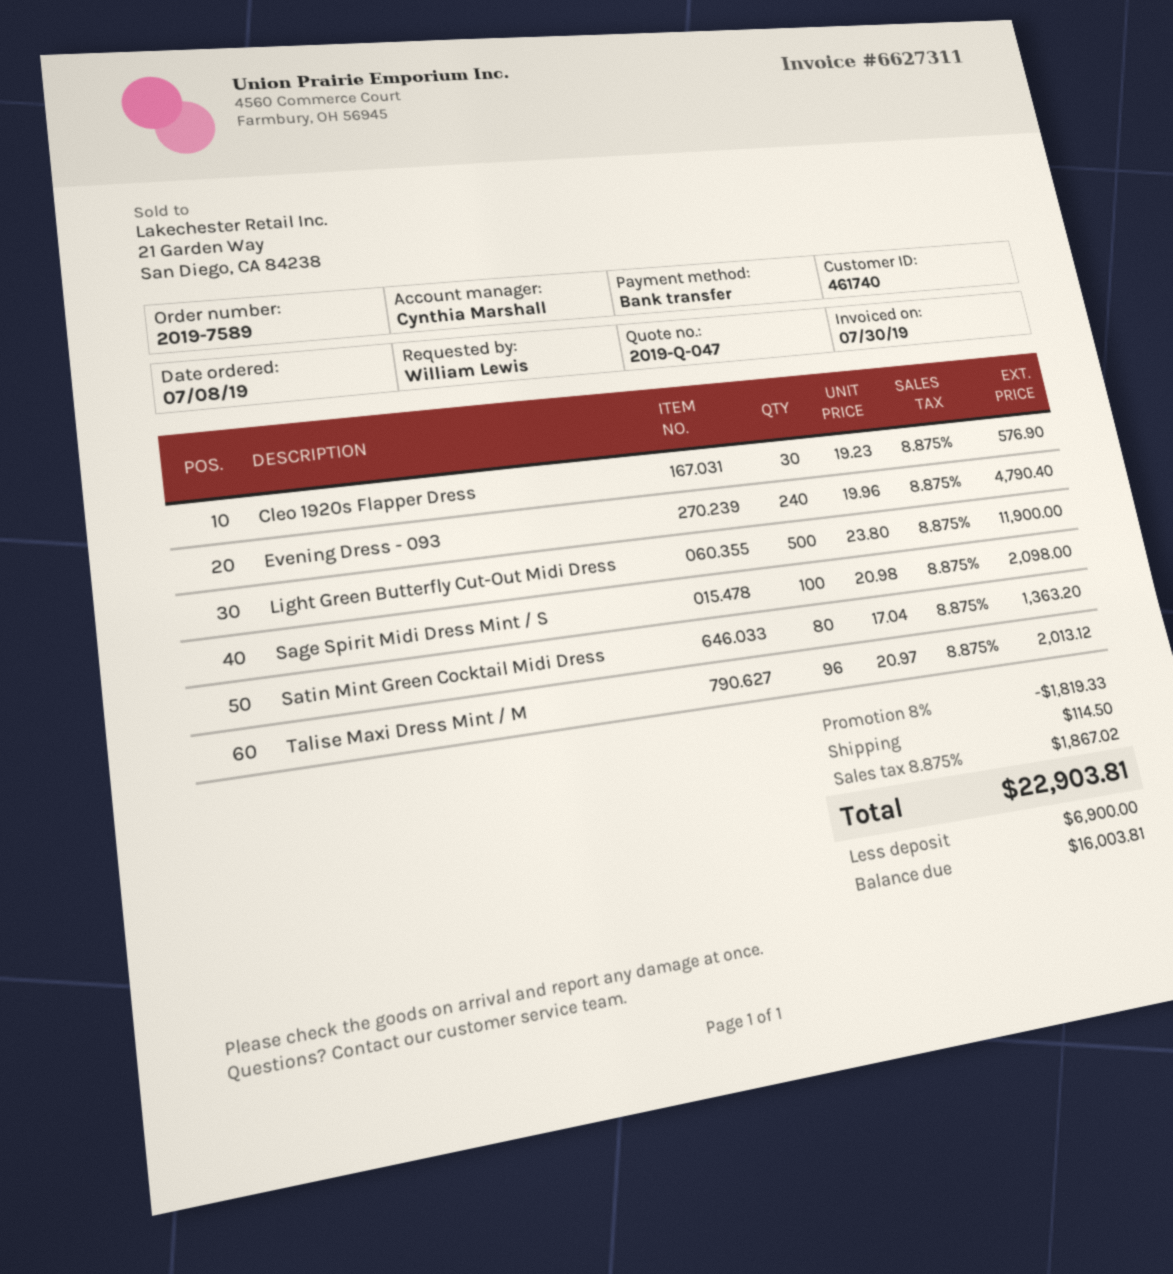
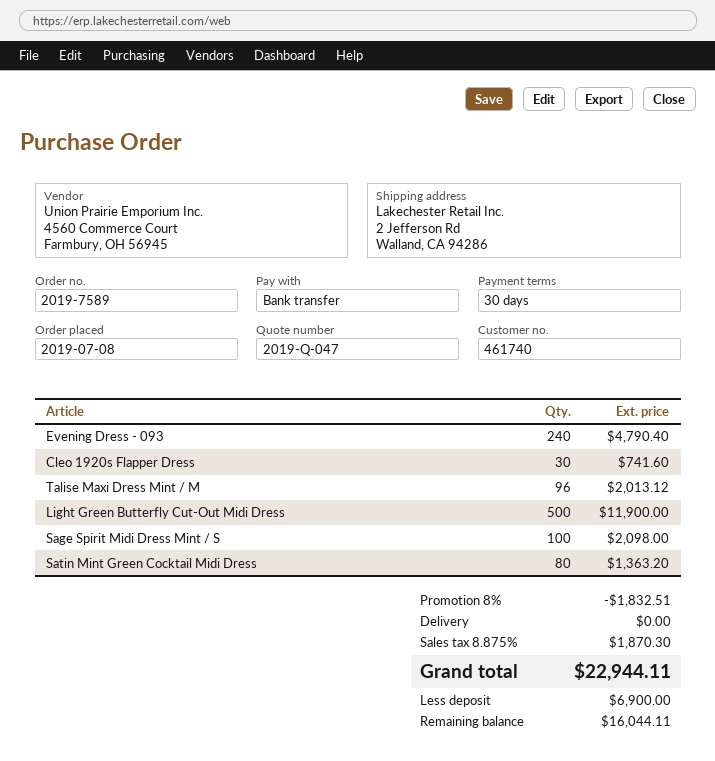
Cleo 1920s Flapper Dress: 30 for 576.90 -> 30 for 741.60
discount: 8% = 1819.33 -> 8% = 1832.51
shipping: 114.50 -> 0.00
tax: 8.875% = 1867.02 -> 8.875% = 1870.30
total: 22903.81 -> 22944.11
balance: 16003.81 -> 16044.11

